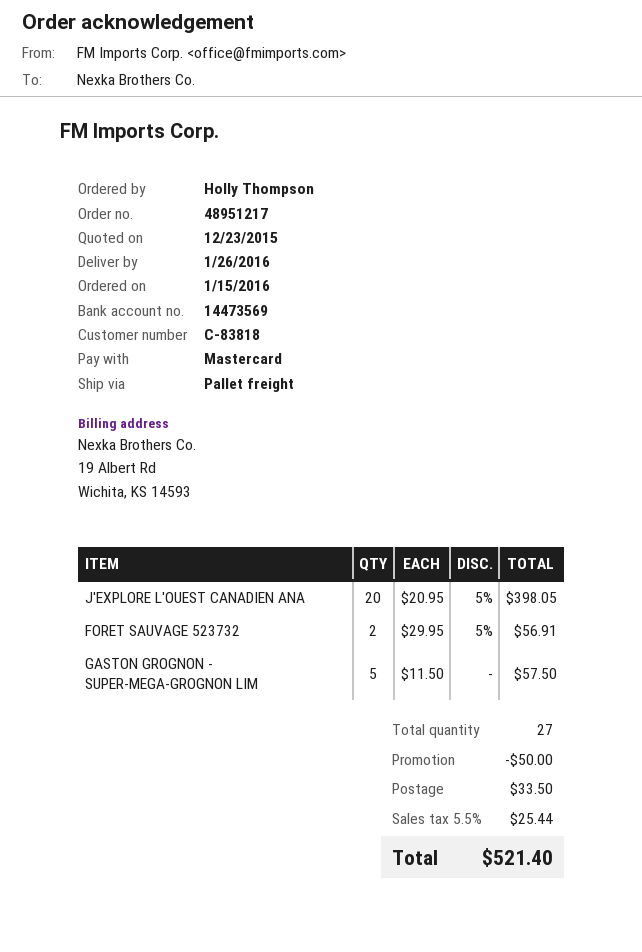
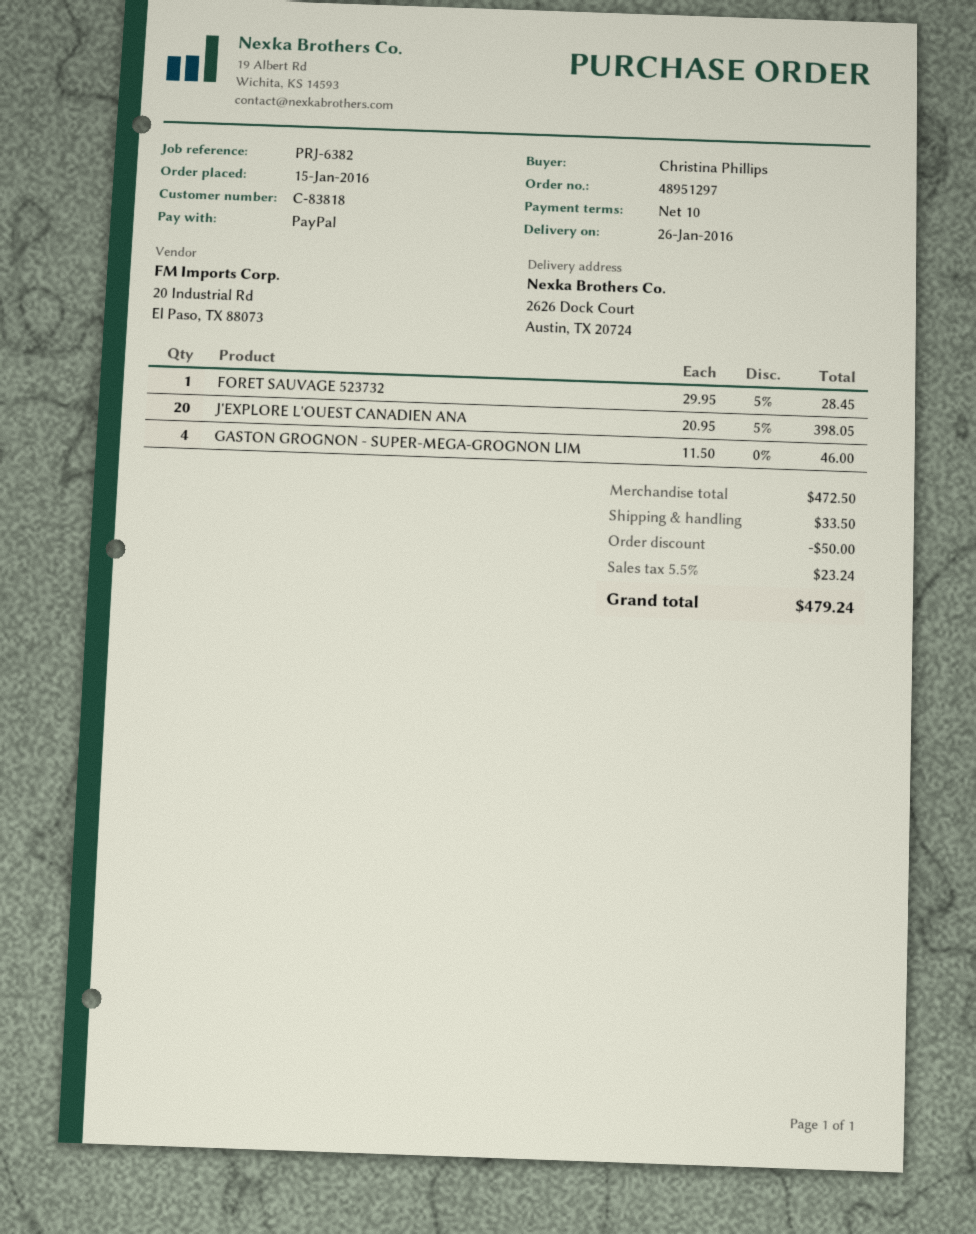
order number: 48951217 -> 48951297
ordered by: Holly Thompson -> Christina Phillips
payment method: Mastercard -> PayPal
FORET SAUVAGE 523732: 2 x 29.95 - 5% = 56.91 -> 1 x 29.95 - 5% = 28.45
GASTON GROGNON - SUPER-MEGA-GROGNON LIM: 5 x 11.50 = 57.50 -> 4 x 11.50 = 46.00
tax: 5.5% = 25.44 -> 5.5% = 23.24
total: 521.40 -> 479.24

